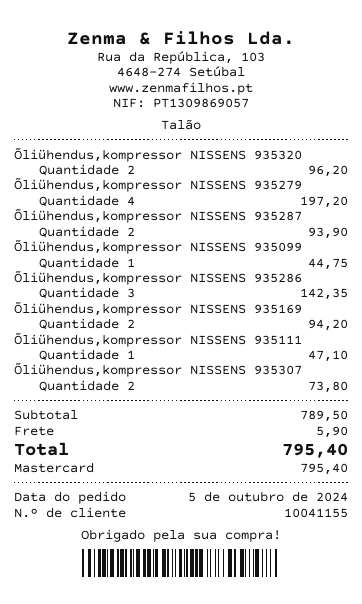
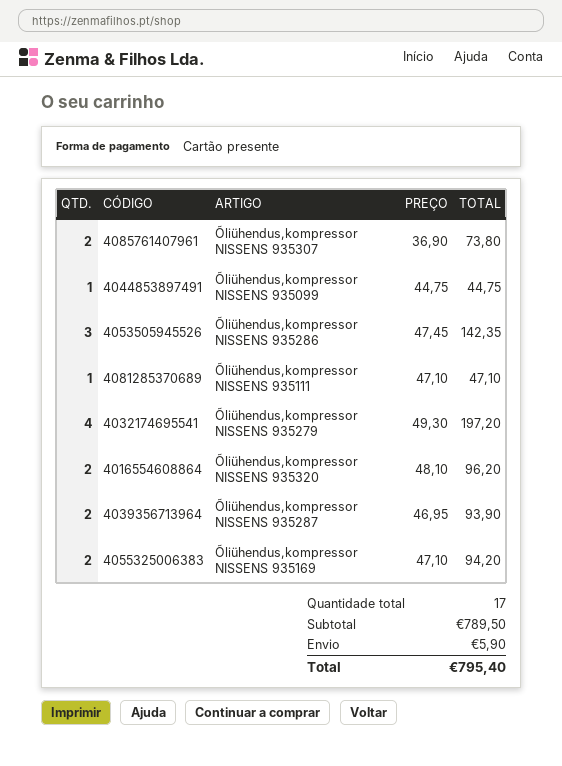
payment method: Mastercard -> gift card

